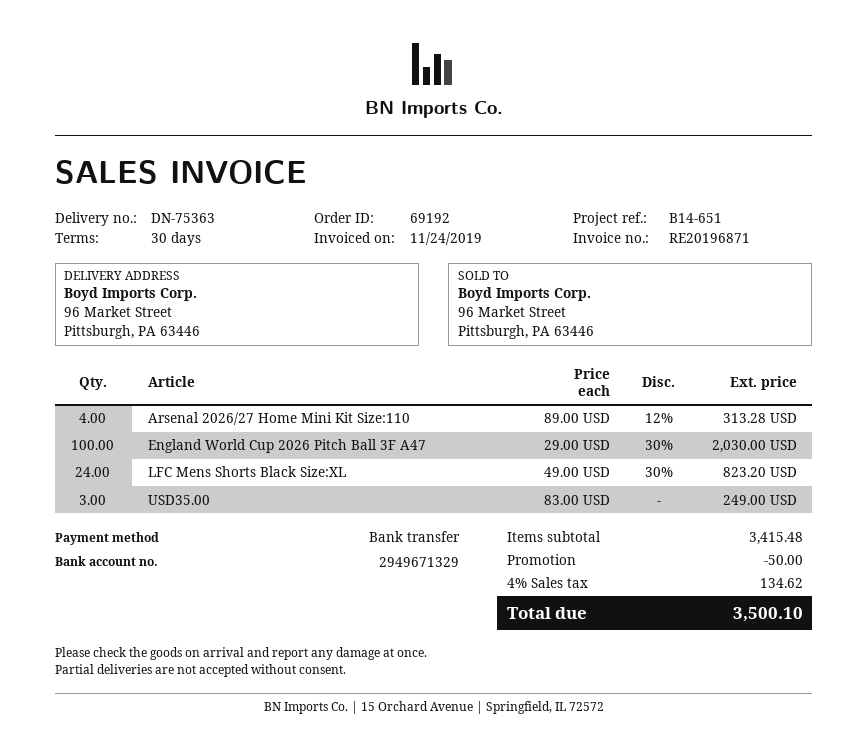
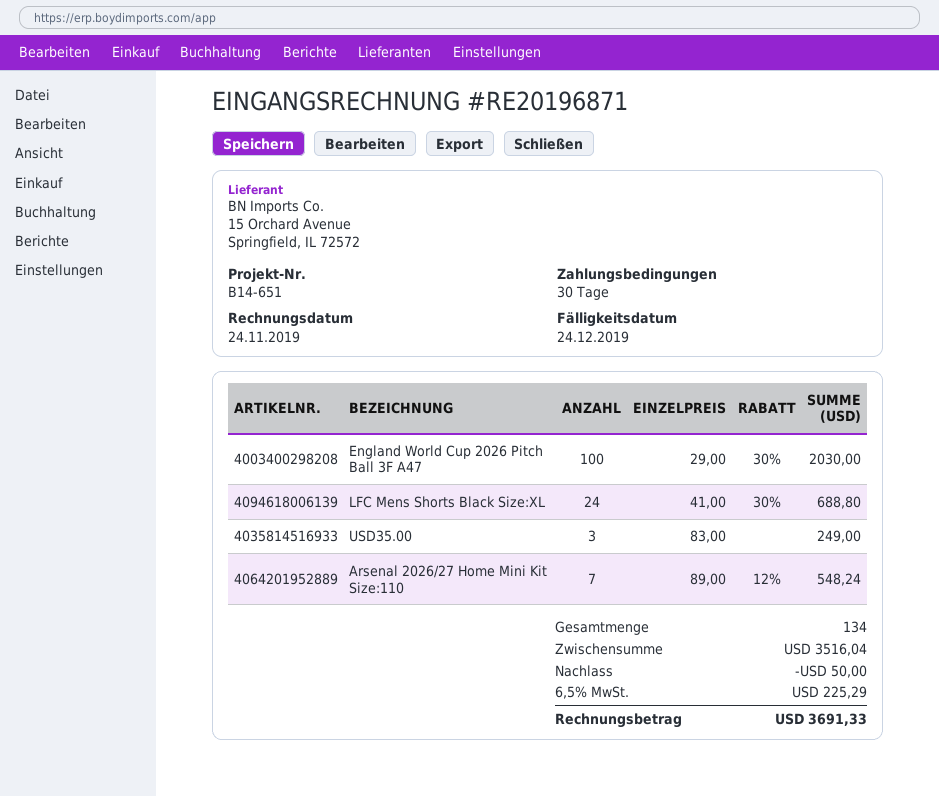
Arsenal 2026/27 Home Mini Kit Size:110: 4 x 89.00 - 12% = 313.28 -> 7 x 89.00 - 12% = 548.24
LFC Mens Shorts Black Size:XL: 24 x 49.00 - 30% = 823.20 -> 24 x 41.00 - 30% = 688.80
subtotal: 3415.48 -> 3516.04
tax: 4% = 134.62 -> 6.5% = 225.29
total: 3500.10 -> 3691.33

